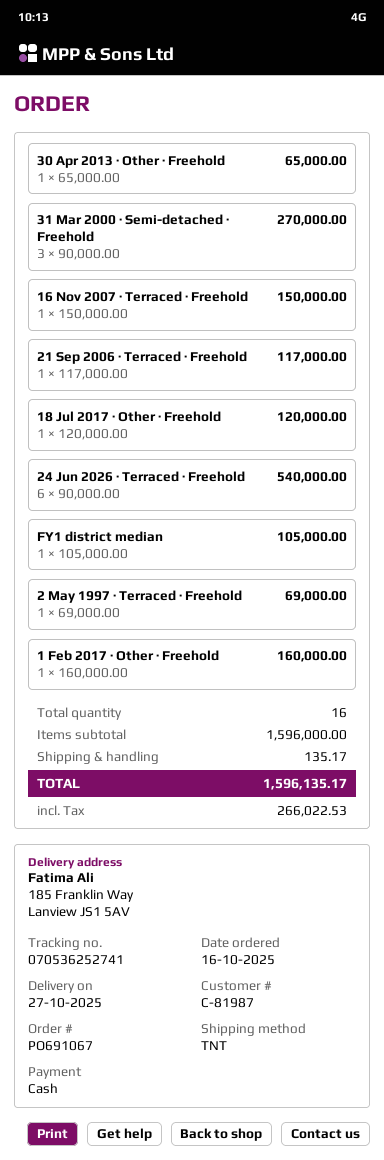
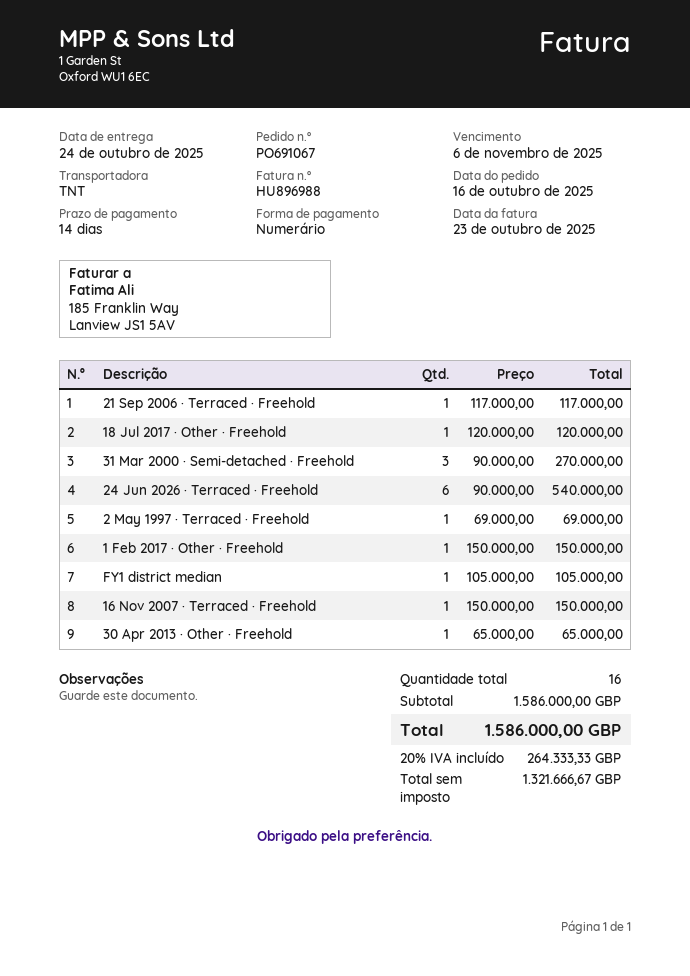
delivery date: 2025-10-27 -> 2025-10-24
1 Feb 2017 · Other · Freehold: 1 x 160000.00 = 160000.00 -> 1 x 150000.00 = 150000.00
subtotal: 1596000.00 -> 1586000.00
shipping: 135.17 -> none
tax: 266022.53 -> 264333.33
total: 1596135.17 -> 1586000.00

